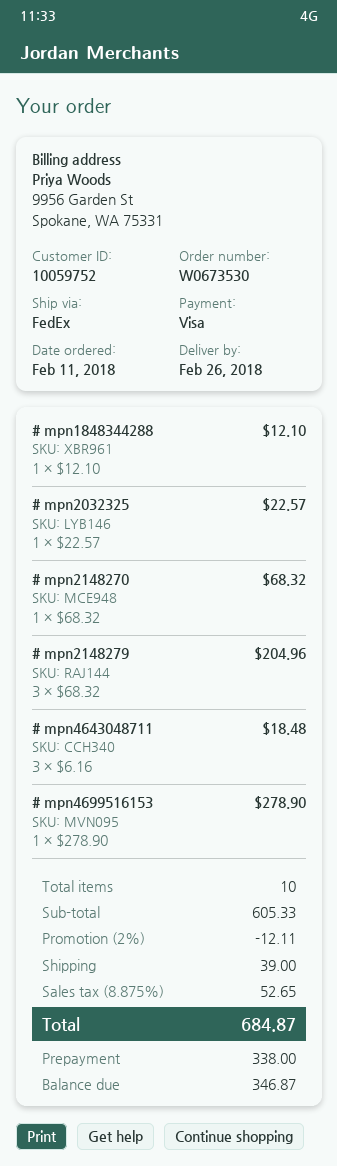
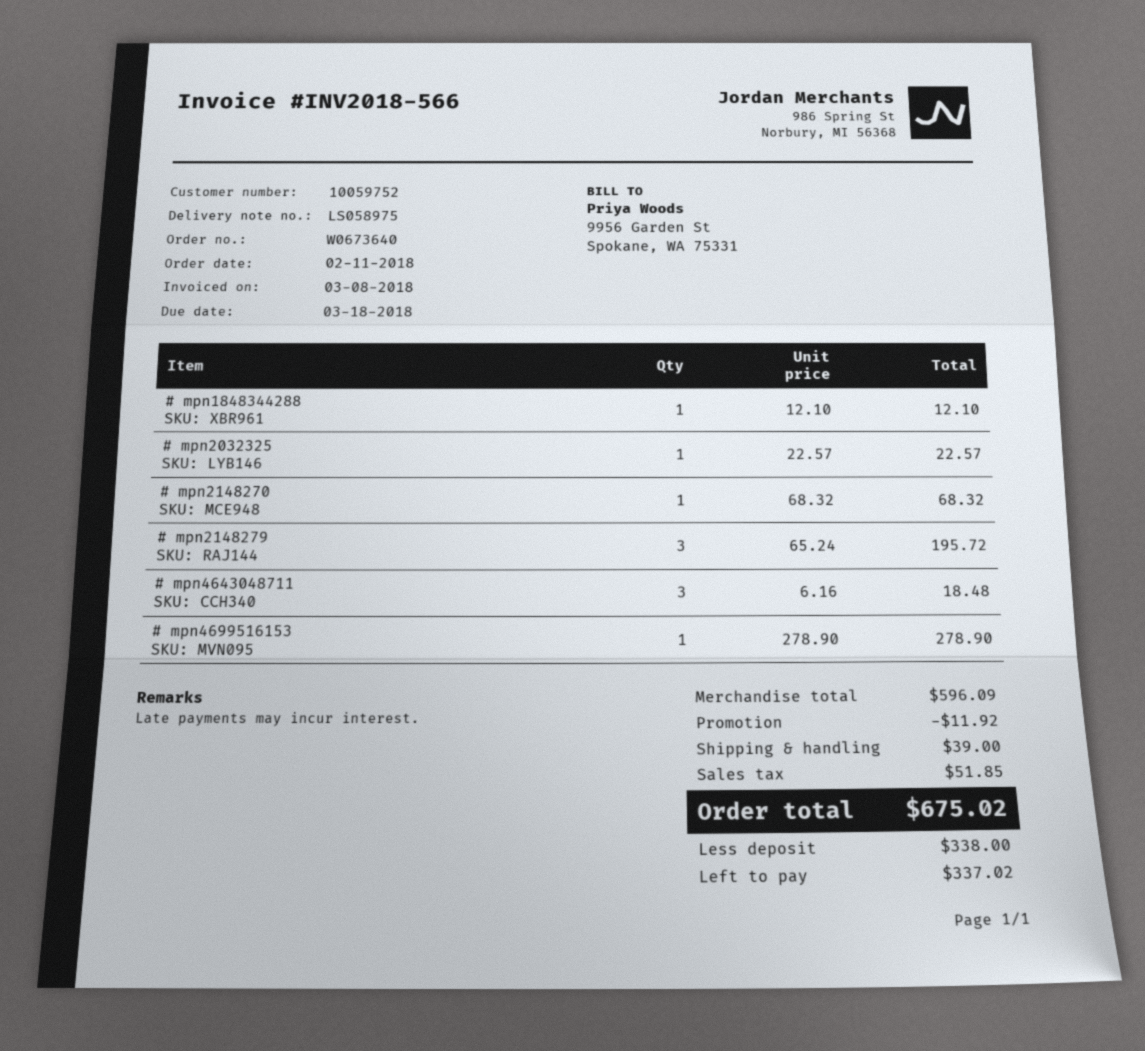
order number: W0673530 -> W0673640
# mpn2148279: 3 x 68.32 = 204.96 -> 3 x 65.24 = 195.72
subtotal: 605.33 -> 596.09
discount: 12.11 -> 11.92
tax: 52.65 -> 51.85
total: 684.87 -> 675.02
balance: 346.87 -> 337.02

